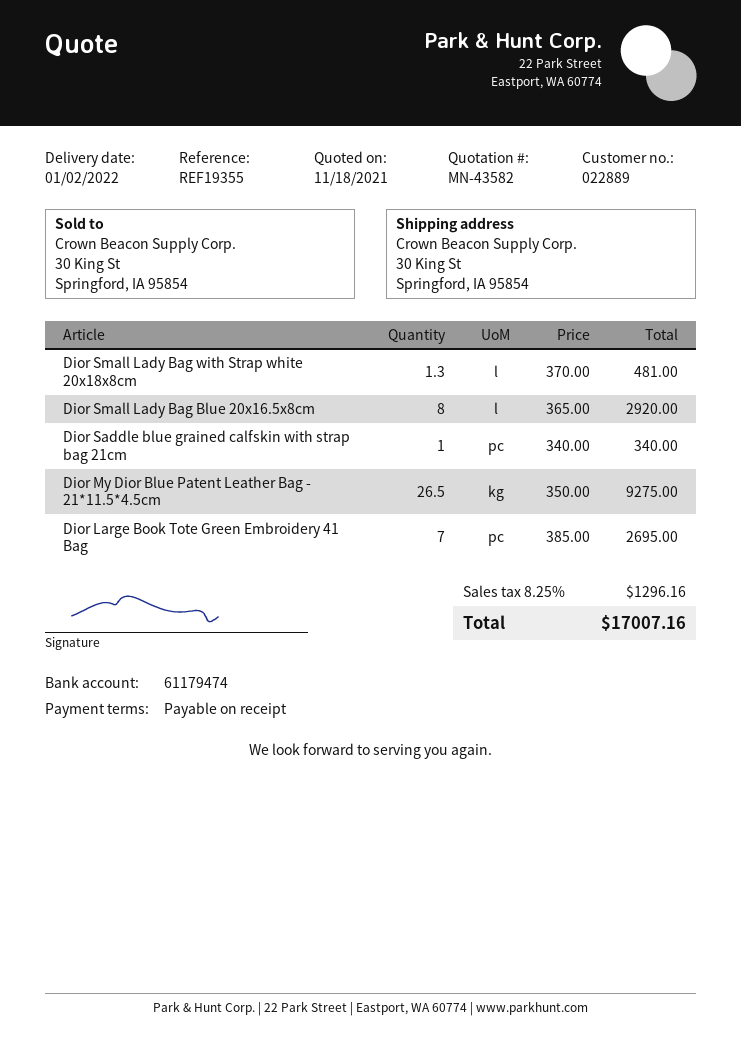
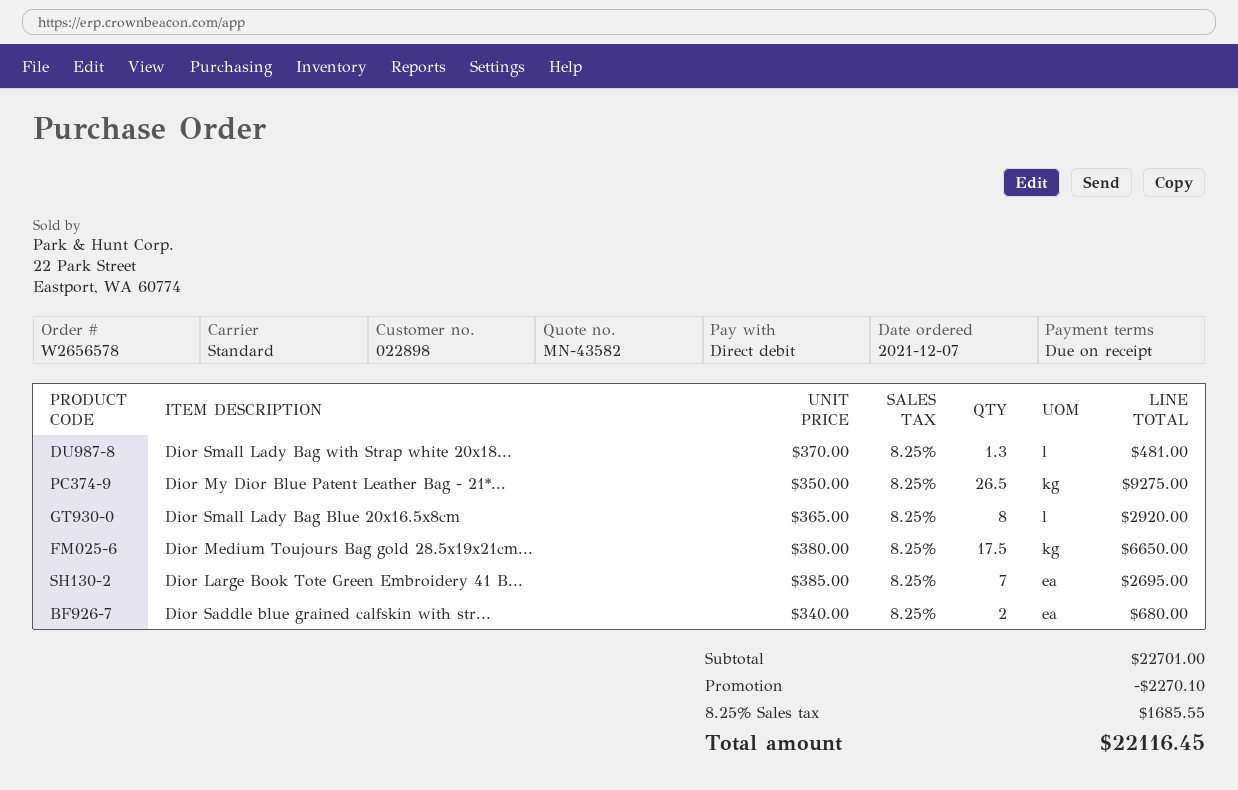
customer number: 022889 -> 022898
Dior Saddle blue grained calfskin with strap bag 21cm: 1 x 340.00 = 340.00 -> 2 x 340.00 = 680.00
Dior Medium Toujours Bag gold 28.5x19x21cm...: none -> 17.5 x 380.00 = 6650.00
discount: none -> 2270.10
tax: 8.25% = 1296.16 -> 8.25% = 1685.55
total: 17007.16 -> 22116.45

